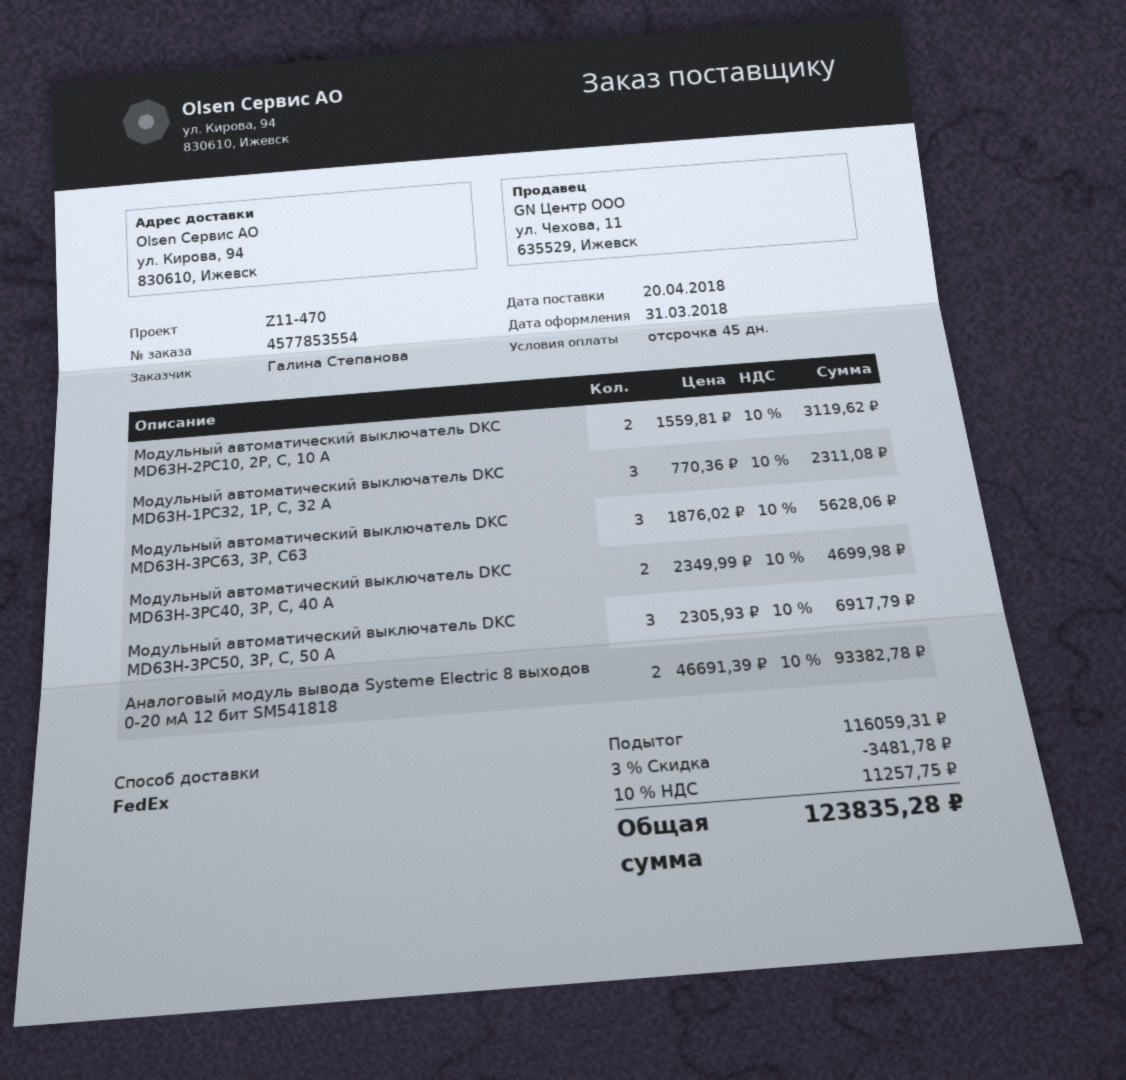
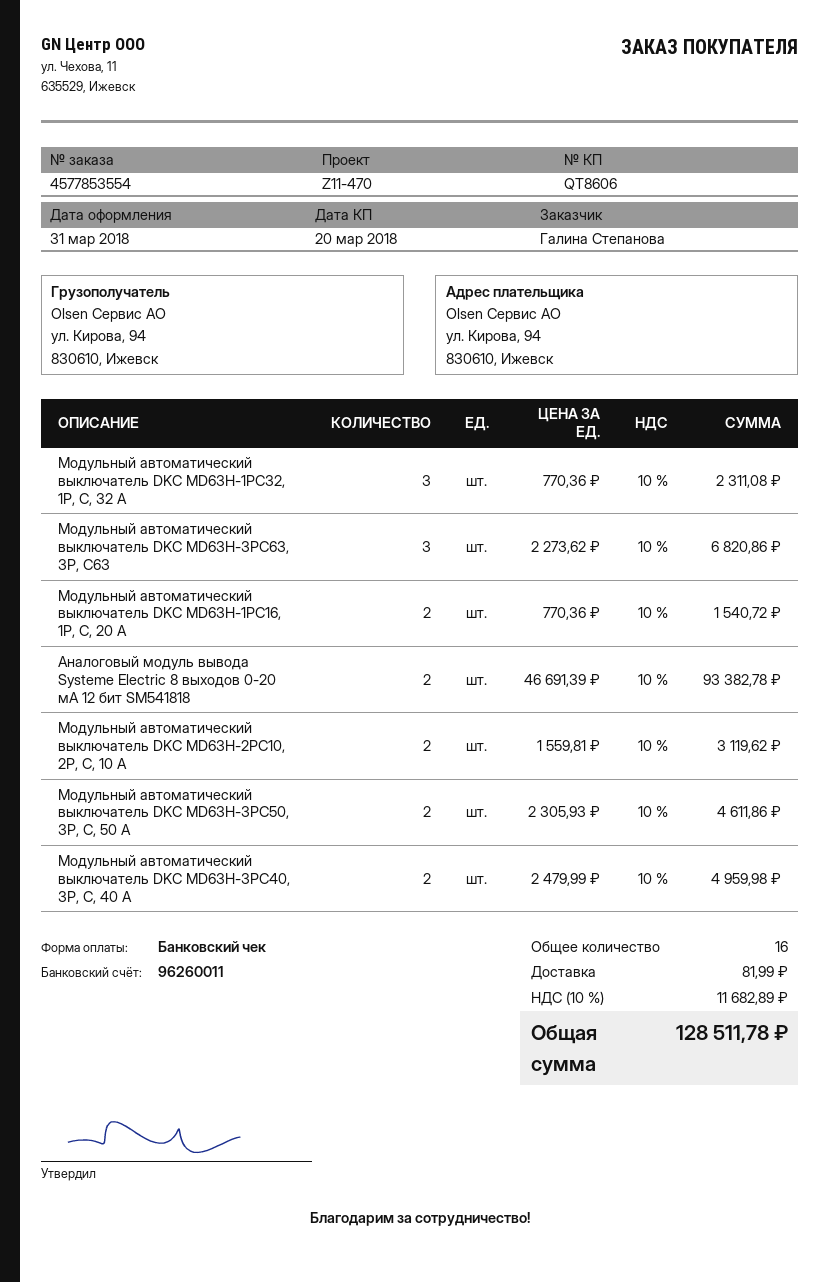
Модульный автоматический выключатель DKC MD63H-3PC63, 3P, C63: 3 x 1876.02 = 5628.06 -> 3 x 2273.62 = 6820.86
Модульный автоматический выключатель DKC MD63H-3PC40, 3P, C, 40 А: 2 x 2349.99 = 4699.98 -> 2 x 2479.99 = 4959.98
Модульный автоматический выключатель DKC MD63H-3PC50, 3P, C, 50 А: 3 x 2305.93 = 6917.79 -> 2 x 2305.93 = 4611.86
Модульный автоматический выключатель DKC MD63H-1PC16, 1P, C, 20 А: none -> 2 x 770.36 = 1540.72
discount: 3% = 3481.78 -> none
shipping: none -> 81.99
tax: 10% = 11257.75 -> 10% = 11682.89
total: 123835.28 -> 128511.78

